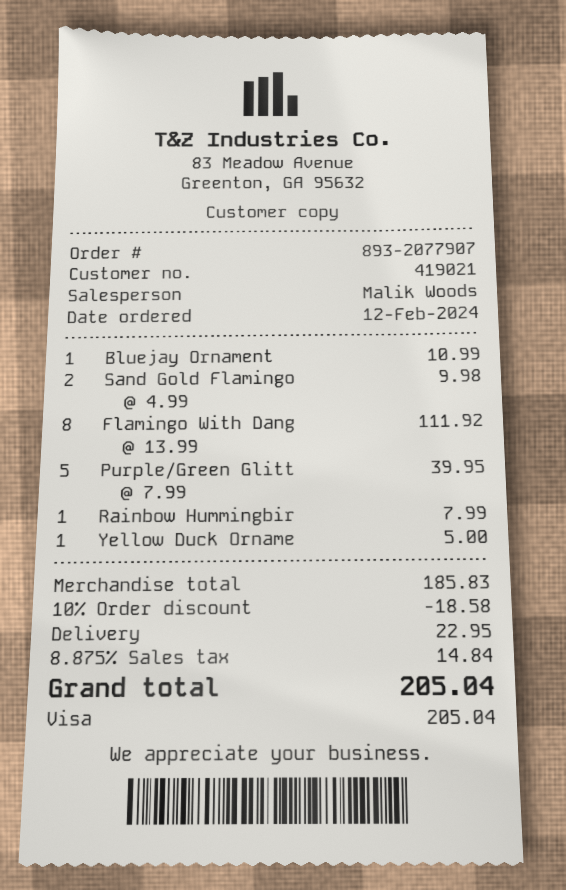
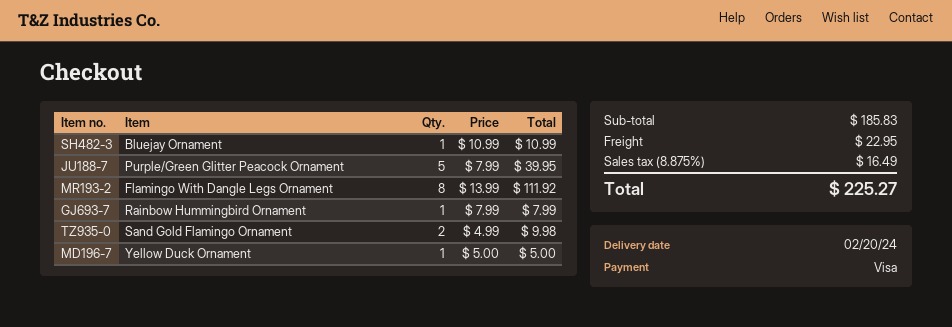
discount: 10% = 18.58 -> none
tax: 8.875% = 14.84 -> 8.875% = 16.49
total: 205.04 -> 225.27

